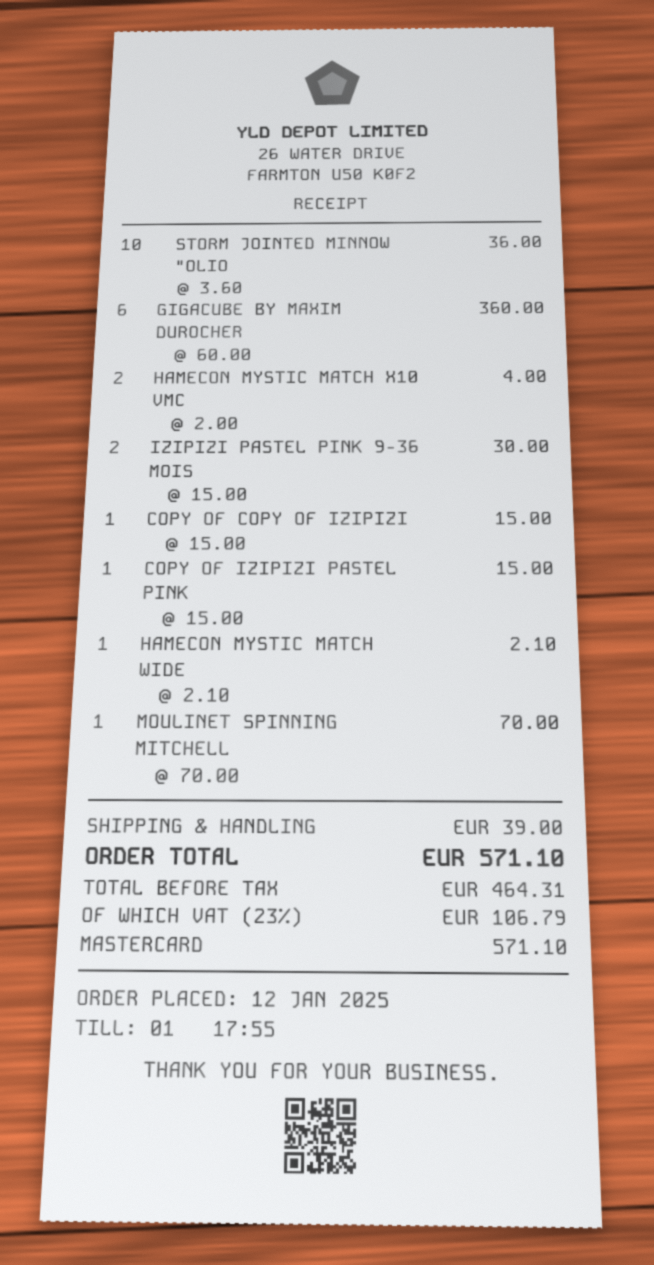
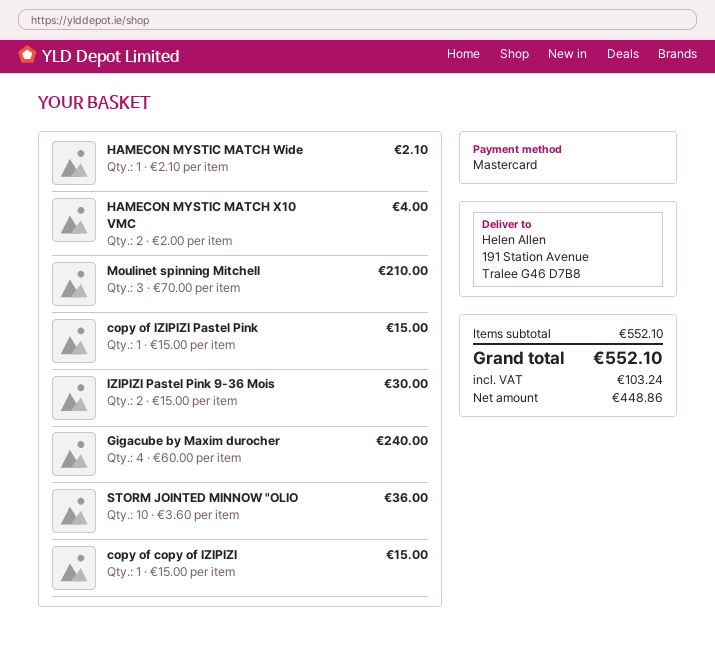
GIGACUBE BY MAXIM DUROCHER: 6 x 60.00 = 360.00 -> 4 x 60.00 = 240.00
MOULINET SPINNING MITCHELL: 1 x 70.00 = 70.00 -> 3 x 70.00 = 210.00
shipping: 39.00 -> none
net: 464.31 -> 448.86
tax: 106.79 -> 103.24
total: 571.10 -> 552.10

